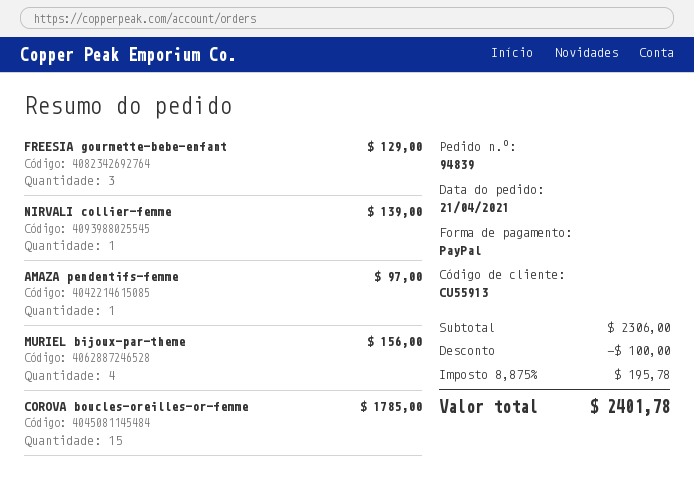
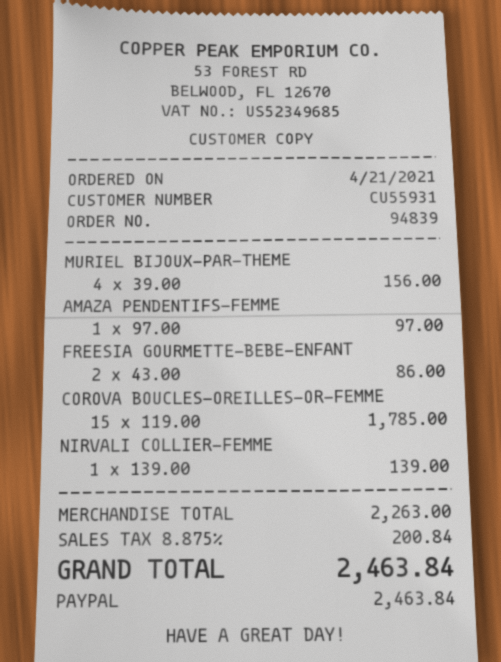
customer number: CU55913 -> CU55931
FREESIA gourmette-bebe-enfant: 3 for 129.00 -> 2 for 86.00
subtotal: 2306.00 -> 2263.00
discount: 100.00 -> none
tax: 8.875% = 195.78 -> 8.875% = 200.84
total: 2401.78 -> 2463.84

